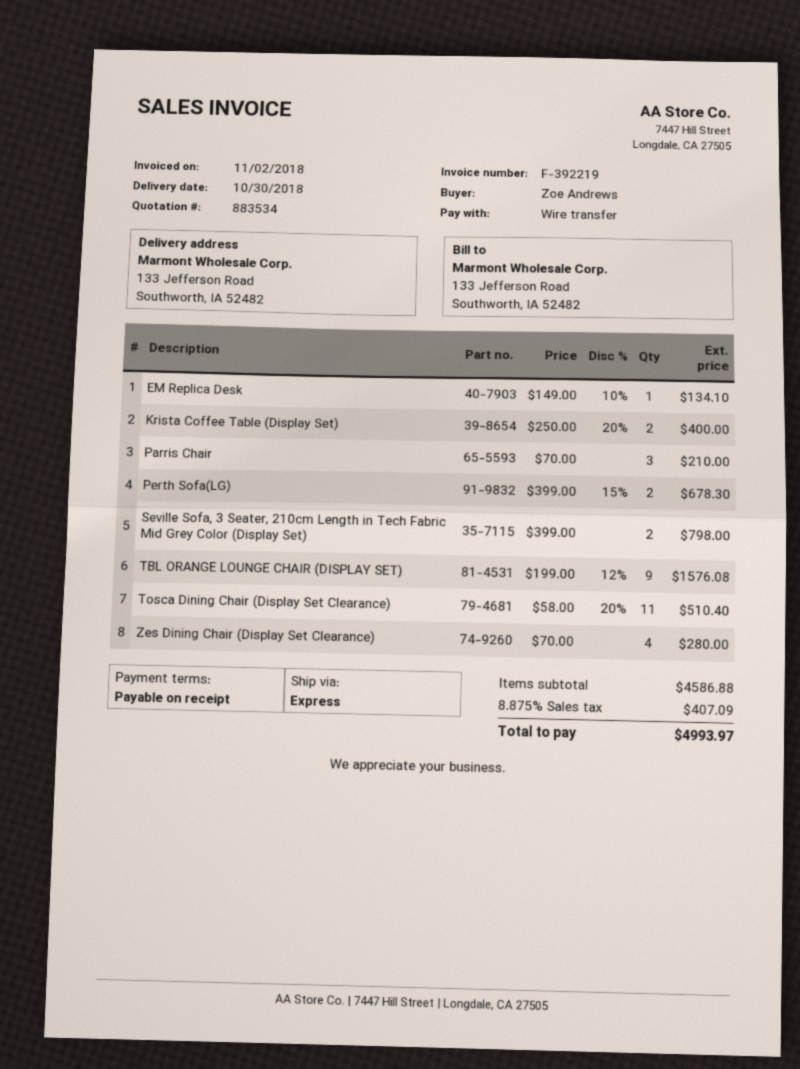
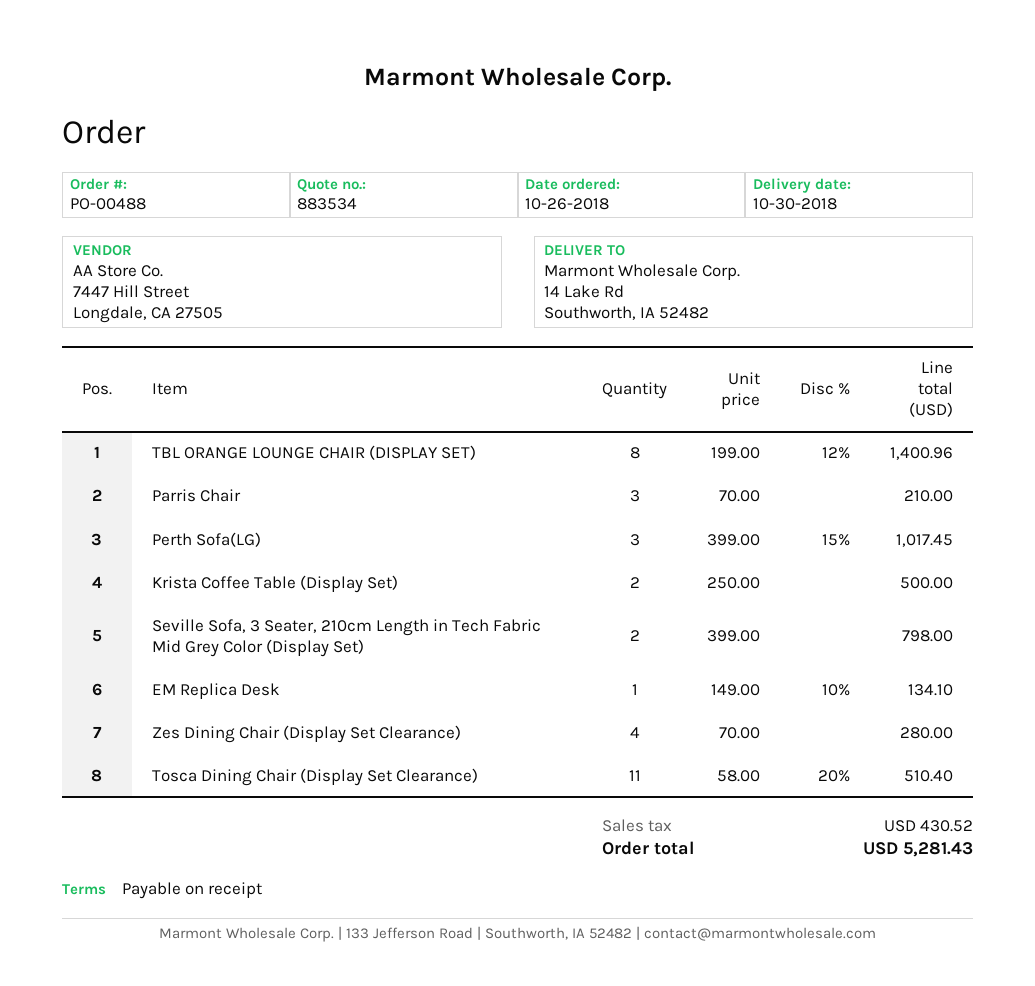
ship to: 133 Jefferson Road, Southworth, IA 52482 -> 14 Lake Rd, Southworth, IA 52482
Krista Coffee Table (Display Set): 2 x 250.00 - 20% = 400.00 -> 2 x 250.00 = 500.00
Perth Sofa(LG): 2 x 399.00 - 15% = 678.30 -> 3 x 399.00 - 15% = 1017.45
TBL ORANGE LOUNGE CHAIR (DISPLAY SET): 9 x 199.00 - 12% = 1576.08 -> 8 x 199.00 - 12% = 1400.96
tax: 407.09 -> 430.52
total: 4993.97 -> 5281.43

